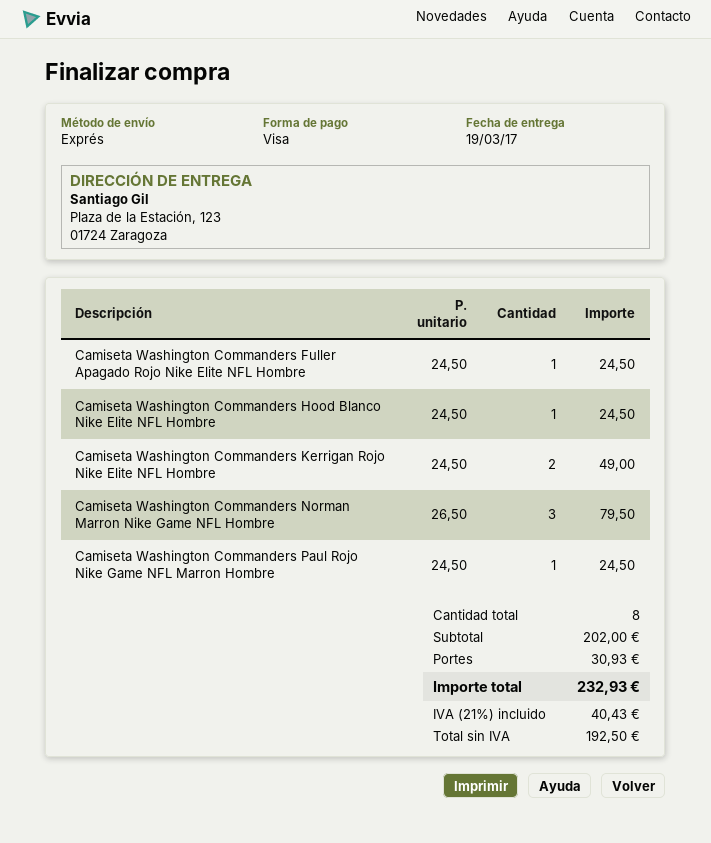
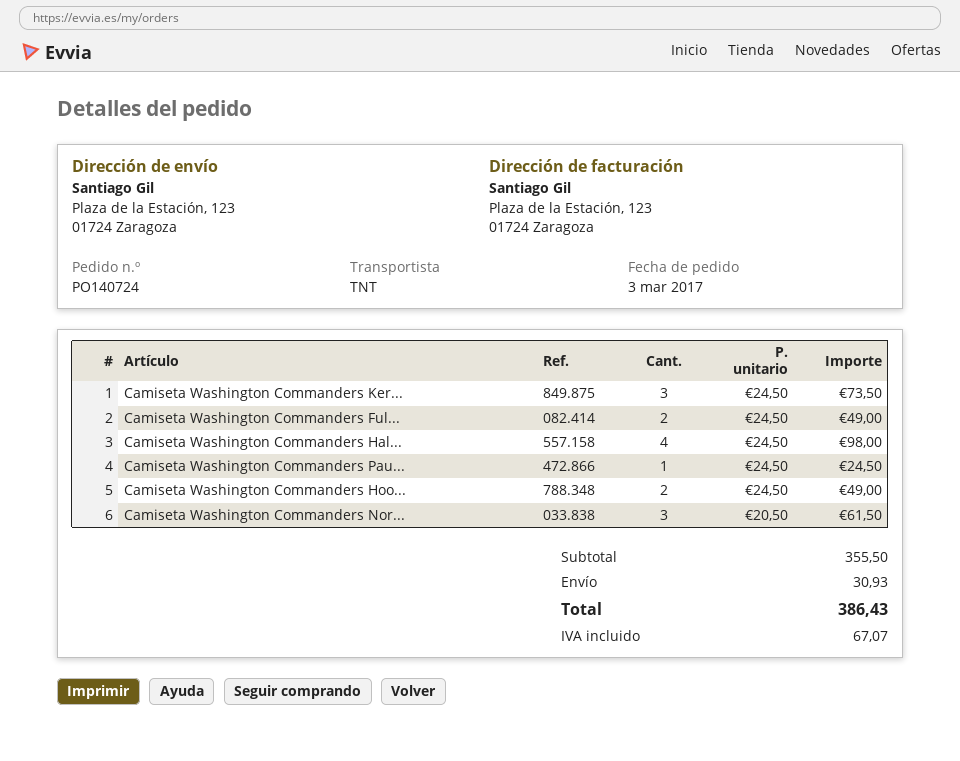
shipping method: express -> TNT
Camiseta Washington Commanders Fuller Apagado Rojo Nike Elite NFL Hombre: 1 x 24.50 = 24.50 -> 2 x 24.50 = 49.00
Camiseta Washington Commanders Hood Blanco Nike Elite NFL Hombre: 1 x 24.50 = 24.50 -> 2 x 24.50 = 49.00
Camiseta Washington Commanders Kerrigan Rojo Nike Elite NFL Hombre: 2 x 24.50 = 49.00 -> 3 x 24.50 = 73.50
Camiseta Washington Commanders Norman Marron Nike Game NFL Hombre: 3 x 26.50 = 79.50 -> 3 x 20.50 = 61.50
Camiseta Washington Commanders Hal...: none -> 4 x 24.50 = 98.00
subtotal: 202.00 -> 355.50
tax: 40.43 -> 67.07
total: 232.93 -> 386.43

